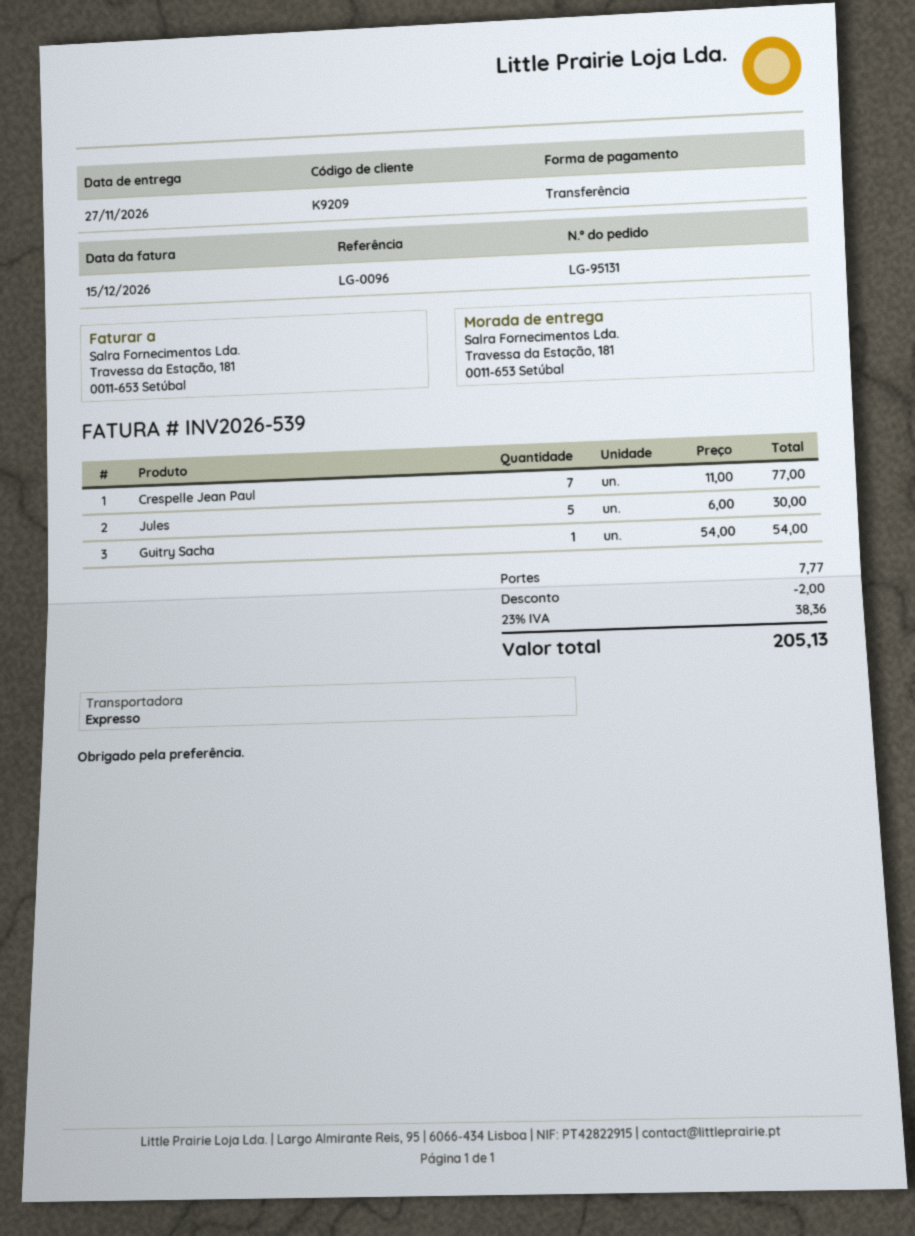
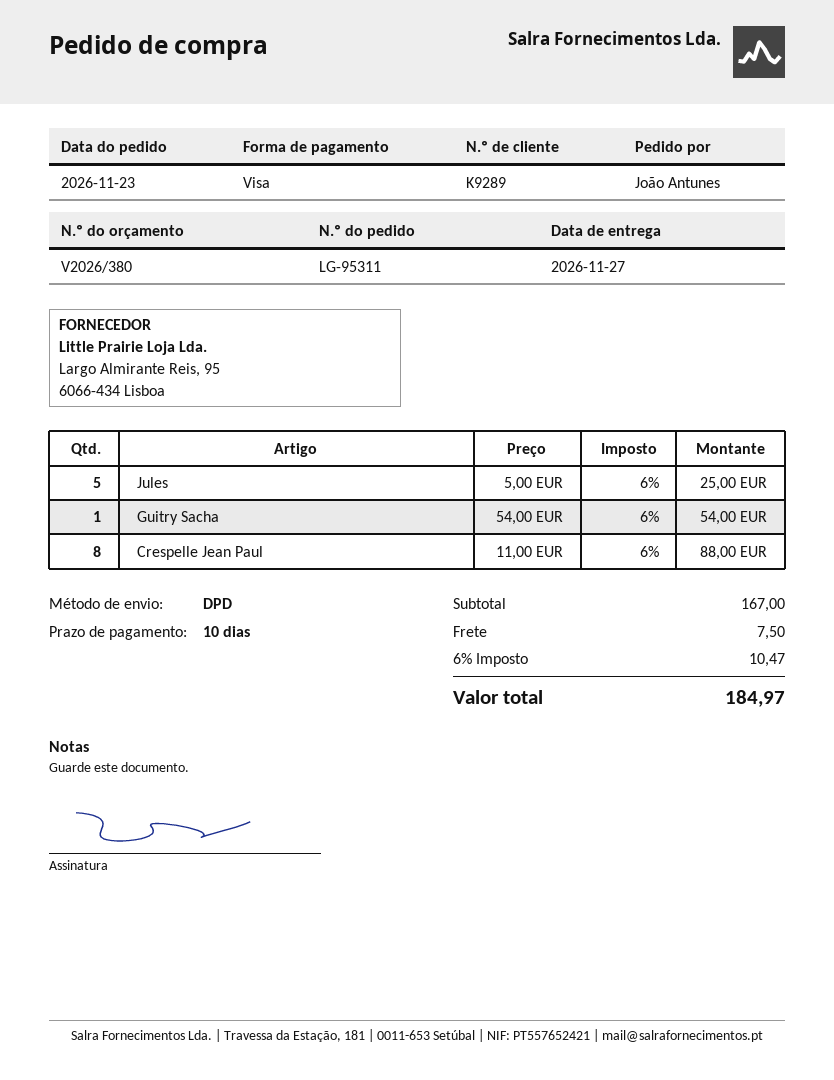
order number: LG-95131 -> LG-95311
customer number: K9209 -> K9289
payment method: bank transfer -> Visa
shipping method: express -> DPD
Crespelle Jean Paul: 7 x 11.00 = 77.00 -> 8 x 11.00 = 88.00
Jules: 5 x 6.00 = 30.00 -> 5 x 5.00 = 25.00
discount: 2.00 -> none
shipping: 7.77 -> 7.50
tax: 23% = 38.36 -> 6% = 10.47
total: 205.13 -> 184.97

